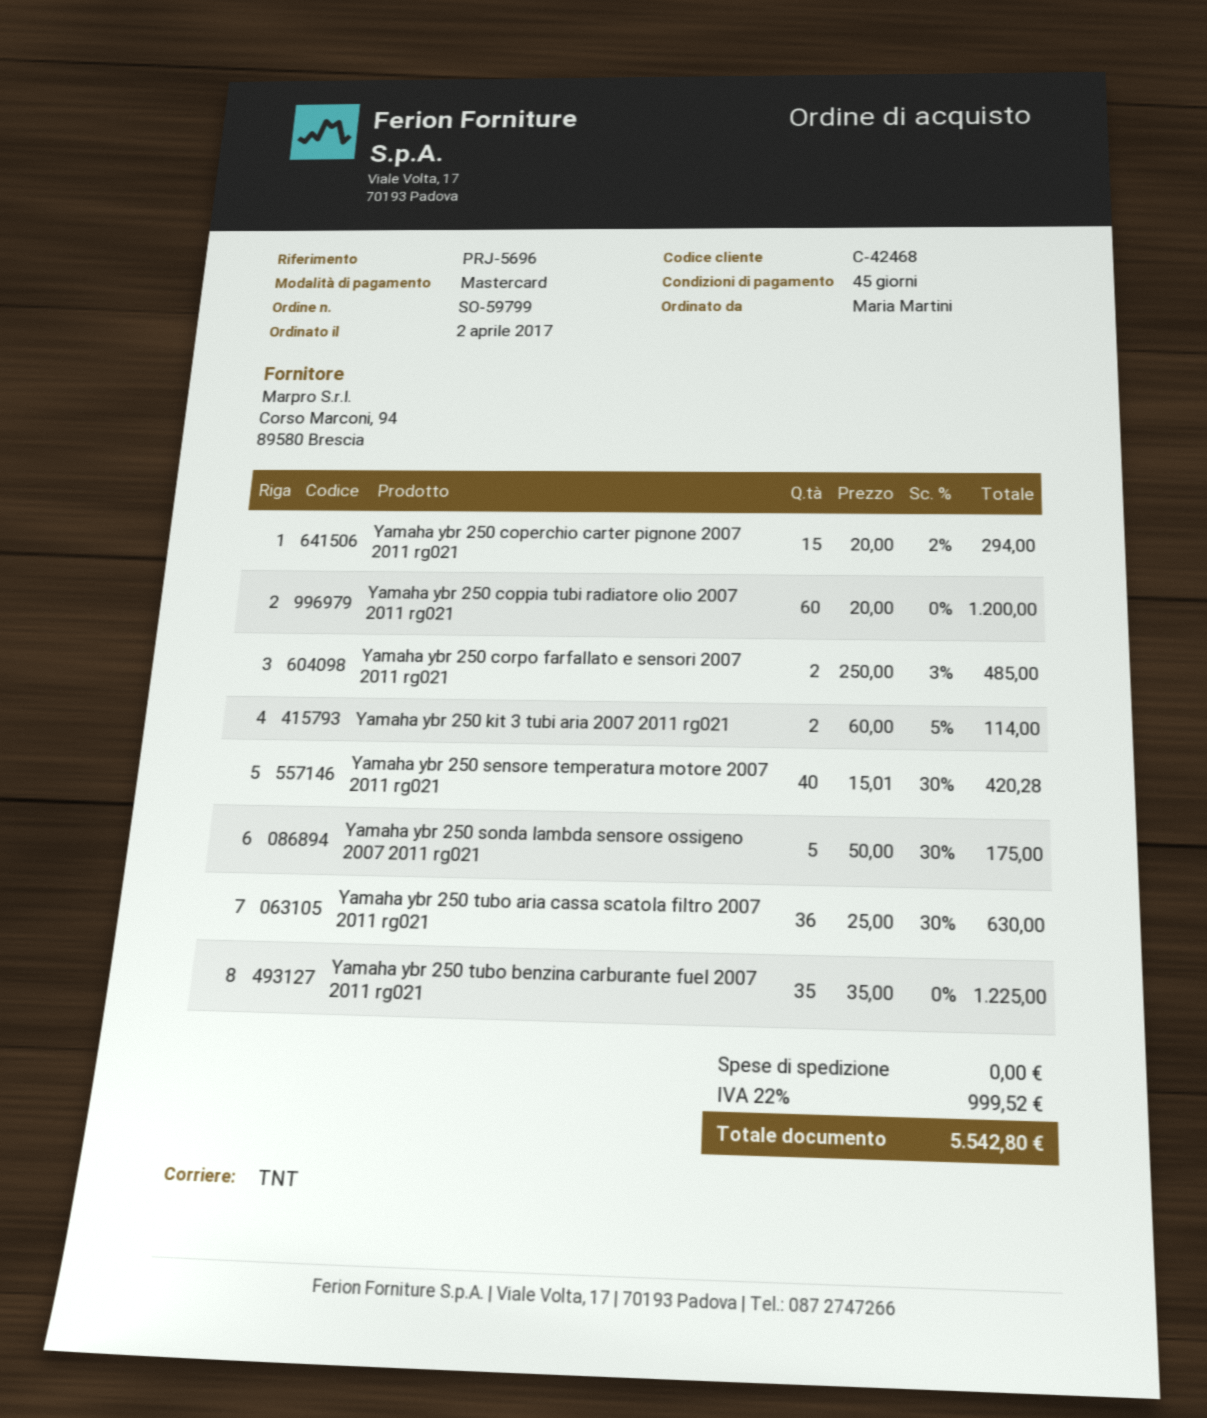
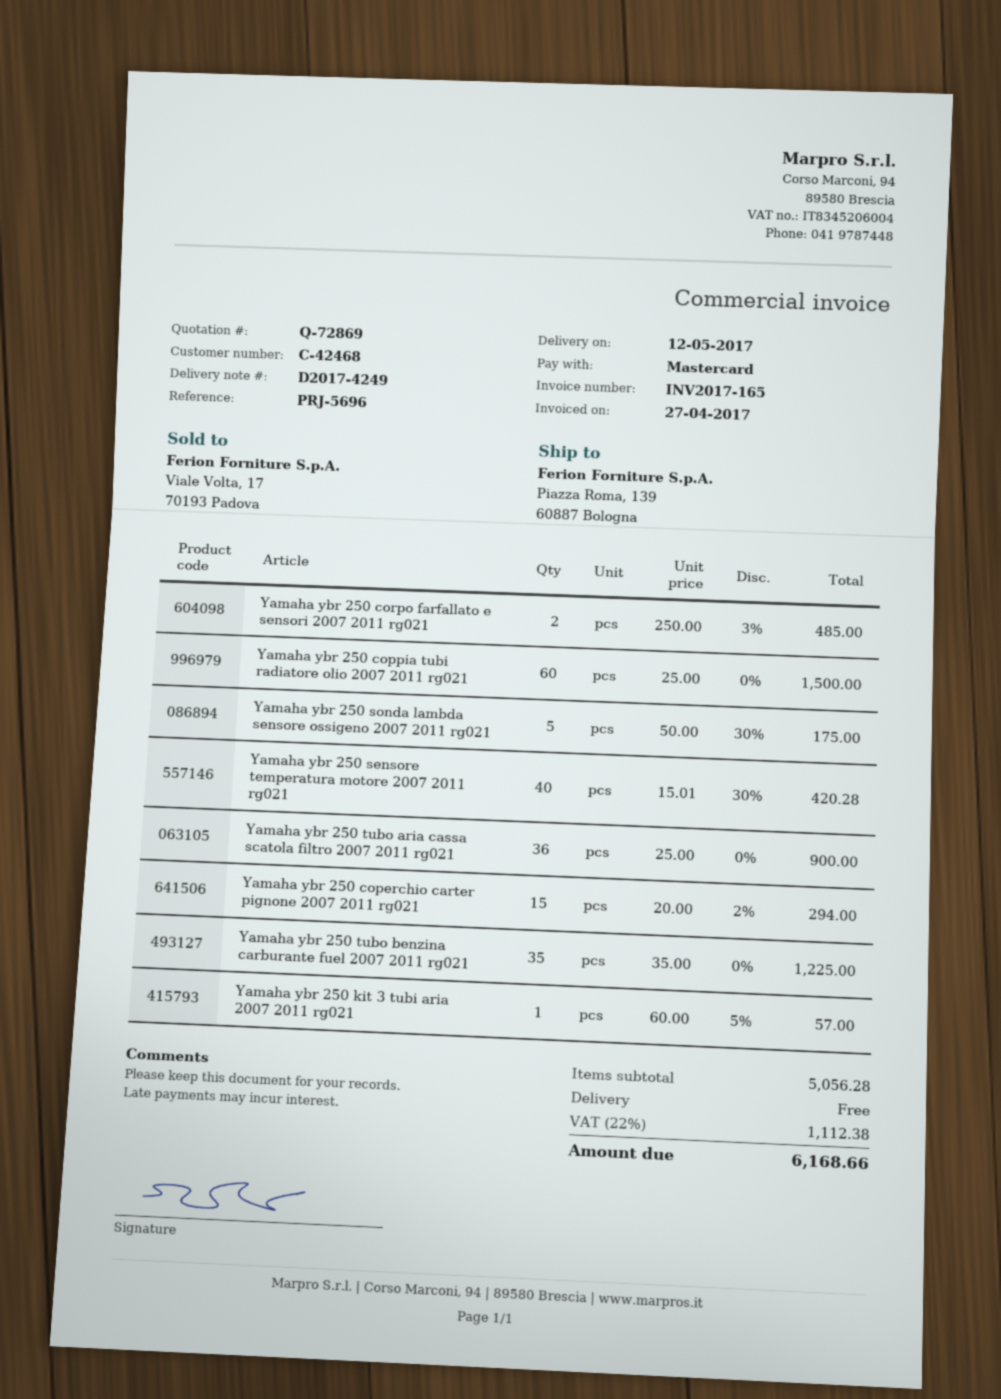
Yamaha ybr 250 coppia tubi radiatore olio 2007 2011 rg021: 60 x 20.00 = 1200.00 -> 60 x 25.00 = 1500.00
Yamaha ybr 250 kit 3 tubi aria 2007 2011 rg021: 2 x 60.00 - 5% = 114.00 -> 1 x 60.00 - 5% = 57.00
Yamaha ybr 250 tubo aria cassa scatola filtro 2007 2011 rg021: 36 x 25.00 - 30% = 630.00 -> 36 x 25.00 = 900.00
tax: 22% = 999.52 -> 22% = 1112.38
total: 5542.80 -> 6168.66

